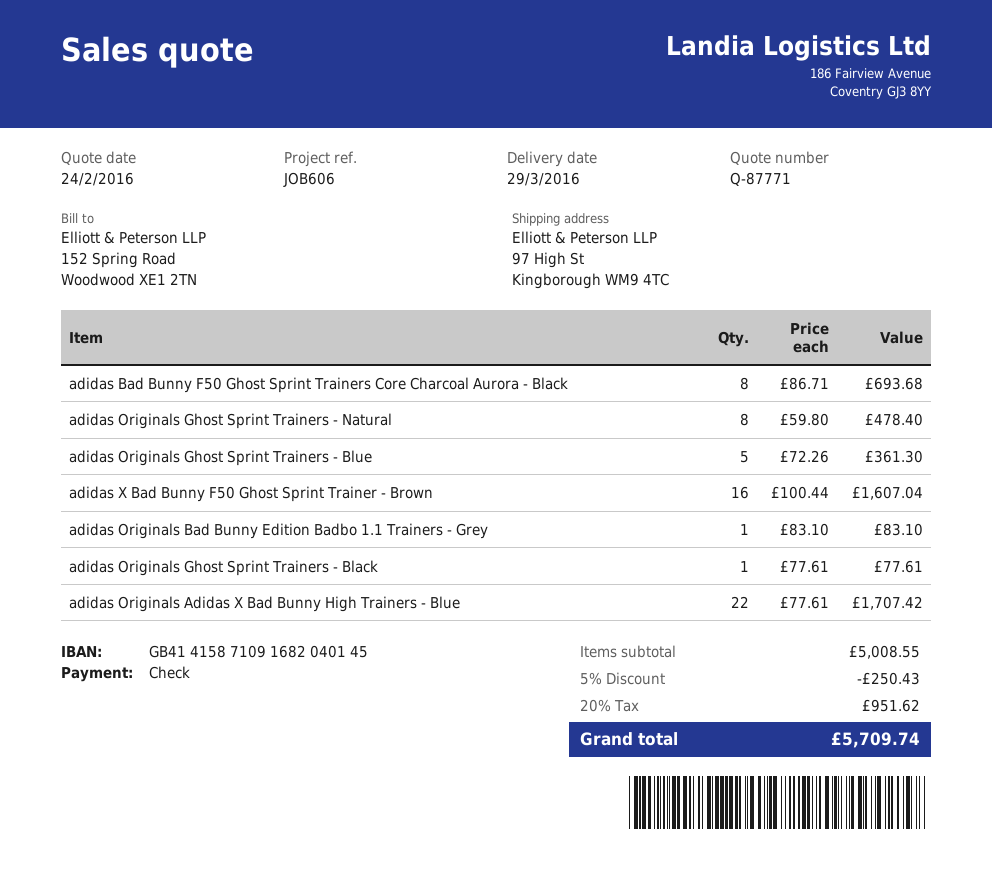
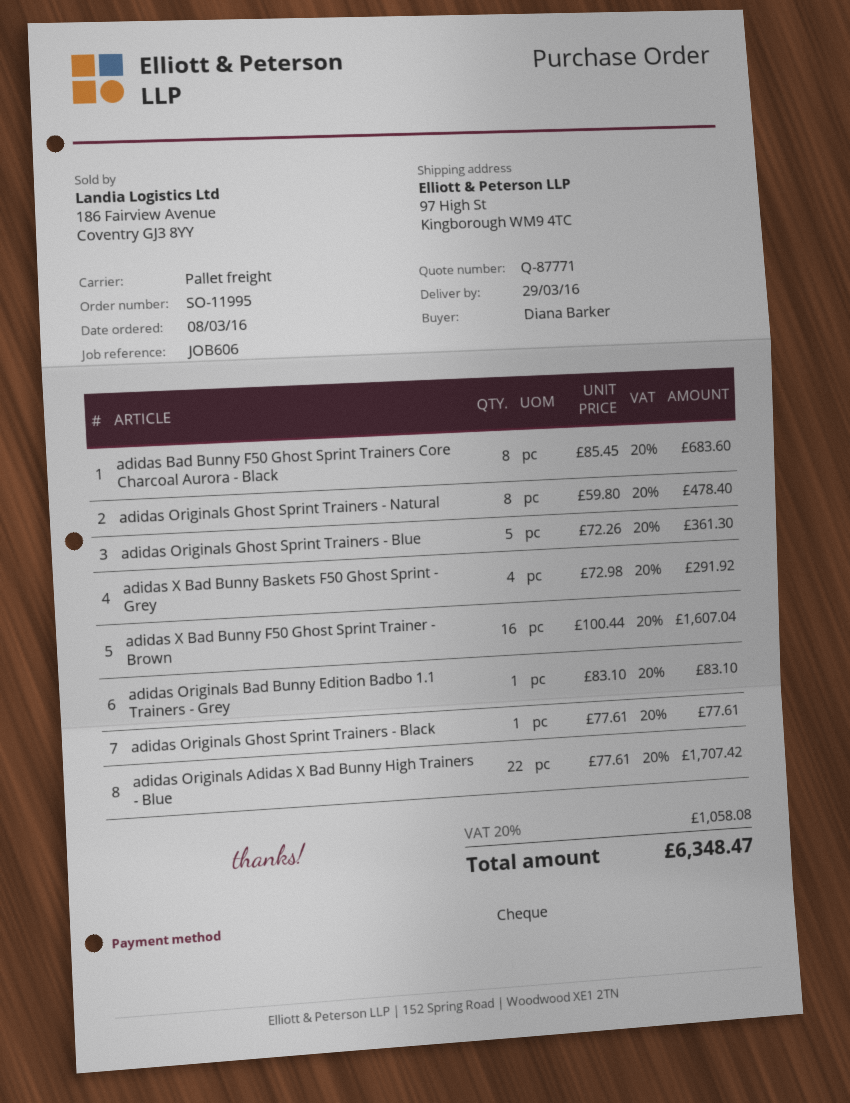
adidas Bad Bunny F50 Ghost Sprint Trainers Core Charcoal Aurora - Black: 8 x 86.71 = 693.68 -> 8 x 85.45 = 683.60
adidas X Bad Bunny Baskets F50 Ghost Sprint - Grey: none -> 4 x 72.98 = 291.92
discount: 5% = 250.43 -> none
tax: 20% = 951.62 -> 20% = 1058.08
total: 5709.74 -> 6348.47

